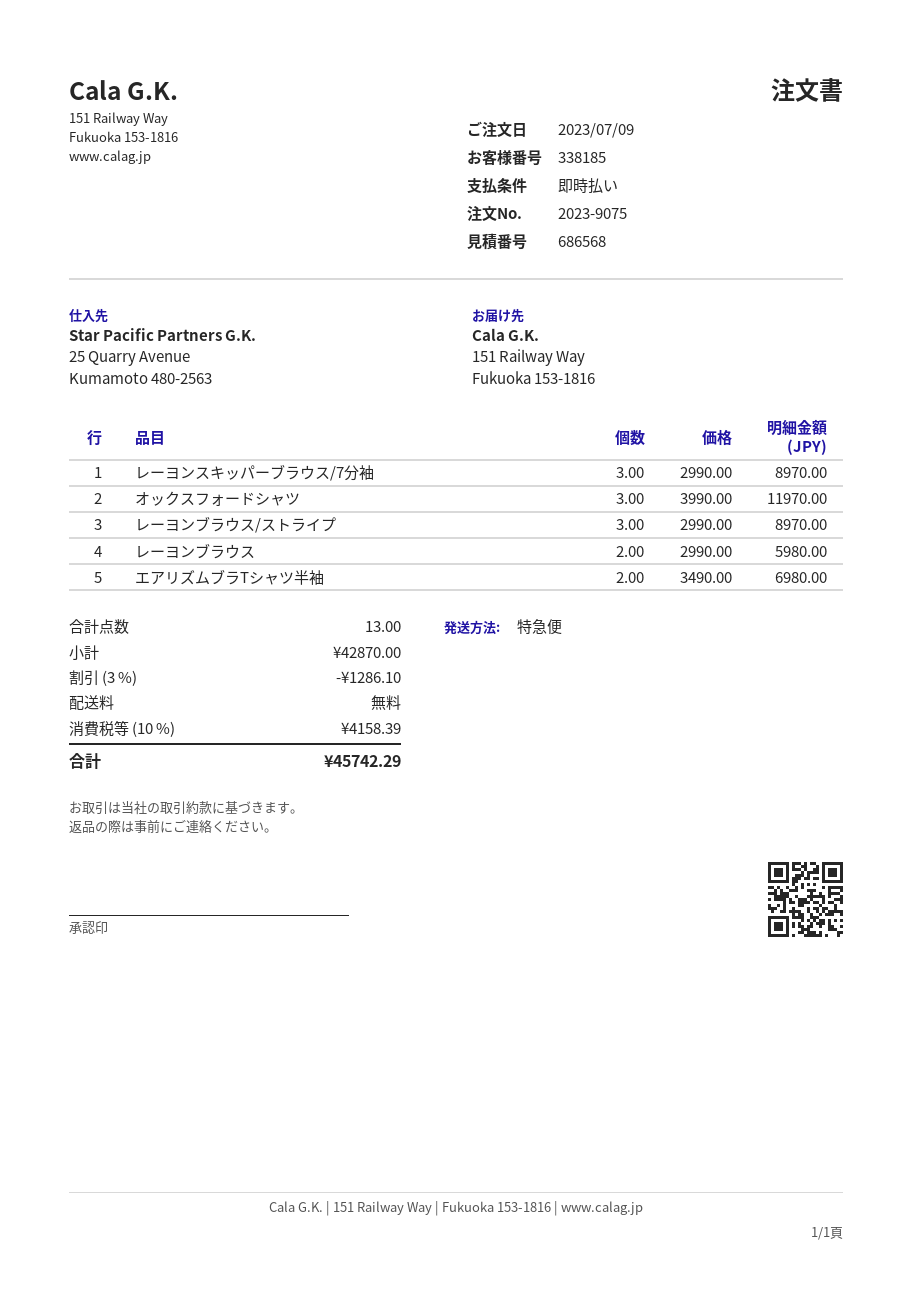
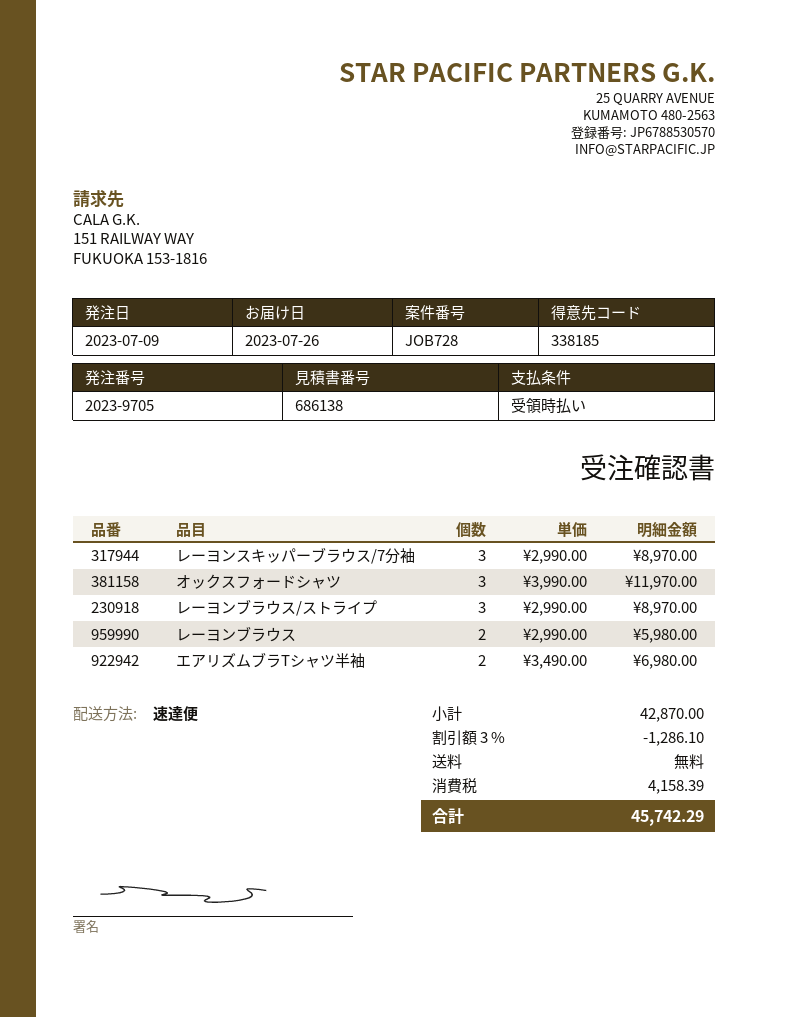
quote number: 686568 -> 686138
order number: 2023-9075 -> 2023-9705

